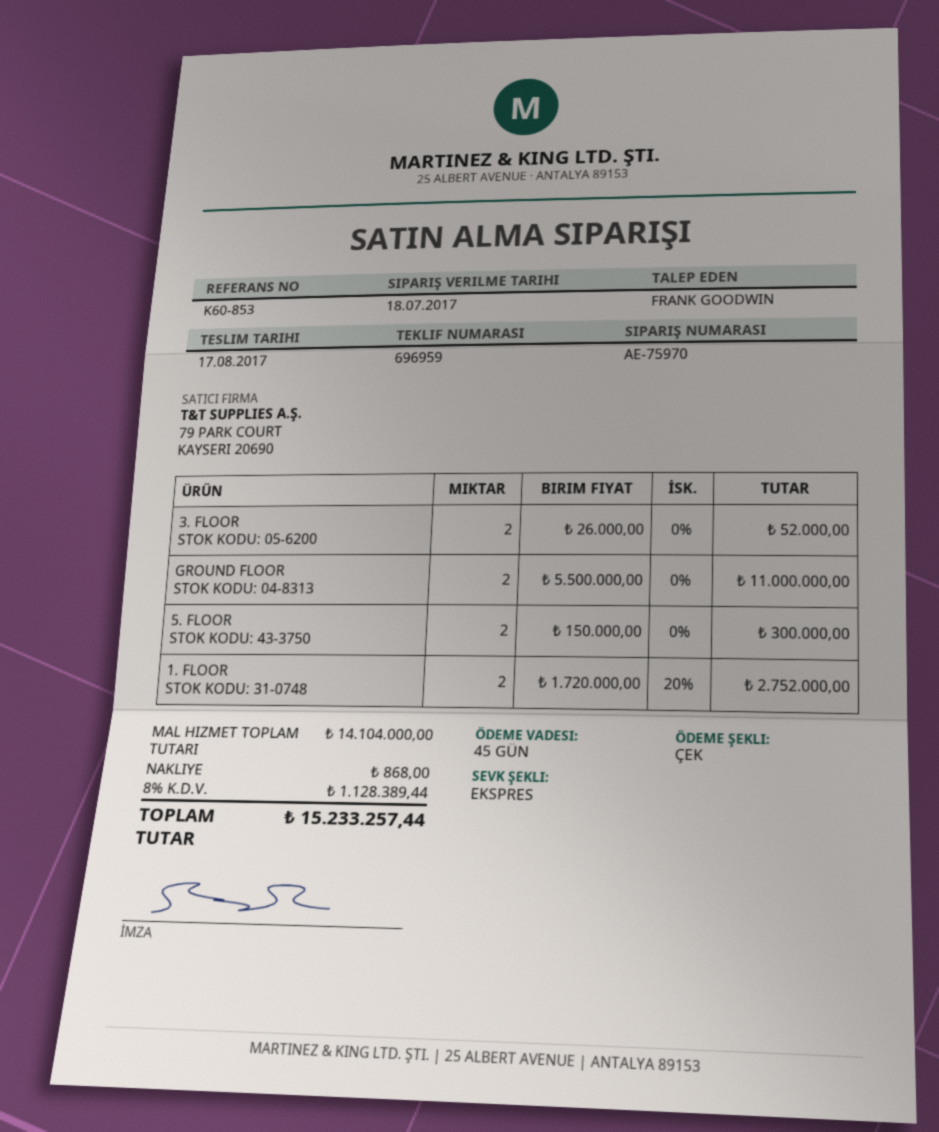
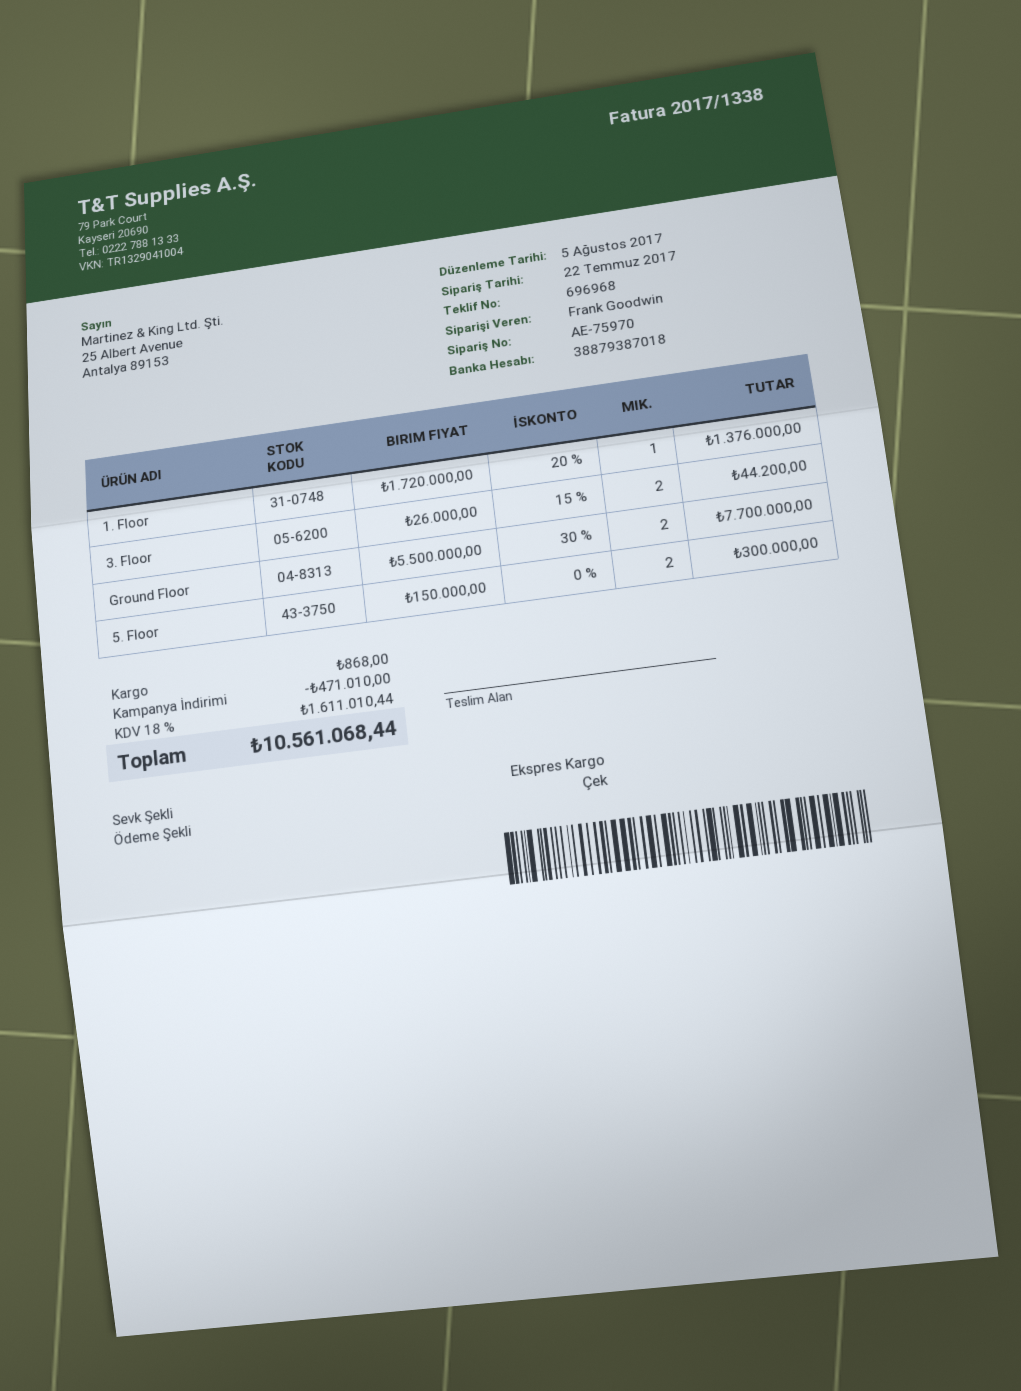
quote number: 696959 -> 696968
order date: 2017-07-18 -> 2017-07-22
3. FLOOR: 2 x 26000.00 = 52000.00 -> 2 x 26000.00 - 15% = 44200.00
GROUND FLOOR: 2 x 5500000.00 = 11000000.00 -> 2 x 5500000.00 - 30% = 7700000.00
1. FLOOR: 2 x 1720000.00 - 20% = 2752000.00 -> 1 x 1720000.00 - 20% = 1376000.00
discount: none -> 471010.00
tax: 8% = 1128389.44 -> 18% = 1611010.44
total: 15233257.44 -> 10561068.44

